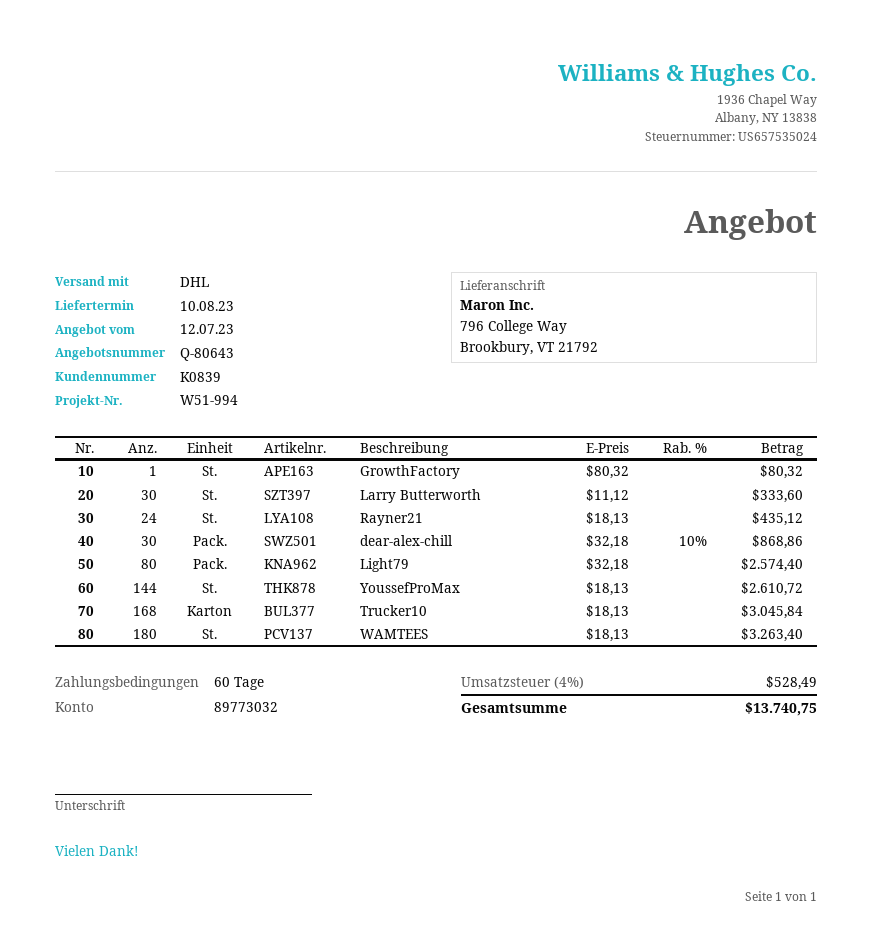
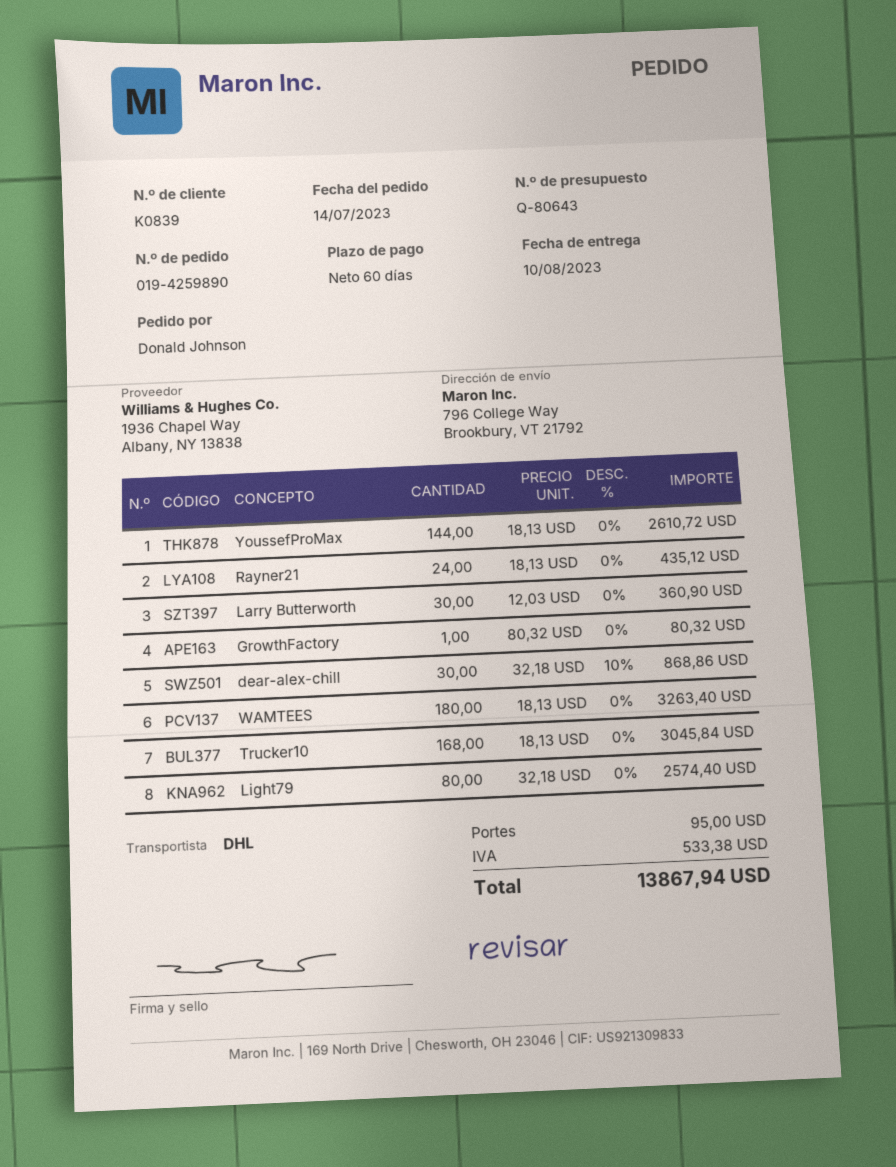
Larry Butterworth: 30 x 11.12 = 333.60 -> 30 x 12.03 = 360.90
shipping: none -> 95.00
tax: 528.49 -> 533.38
total: 13740.75 -> 13867.94

